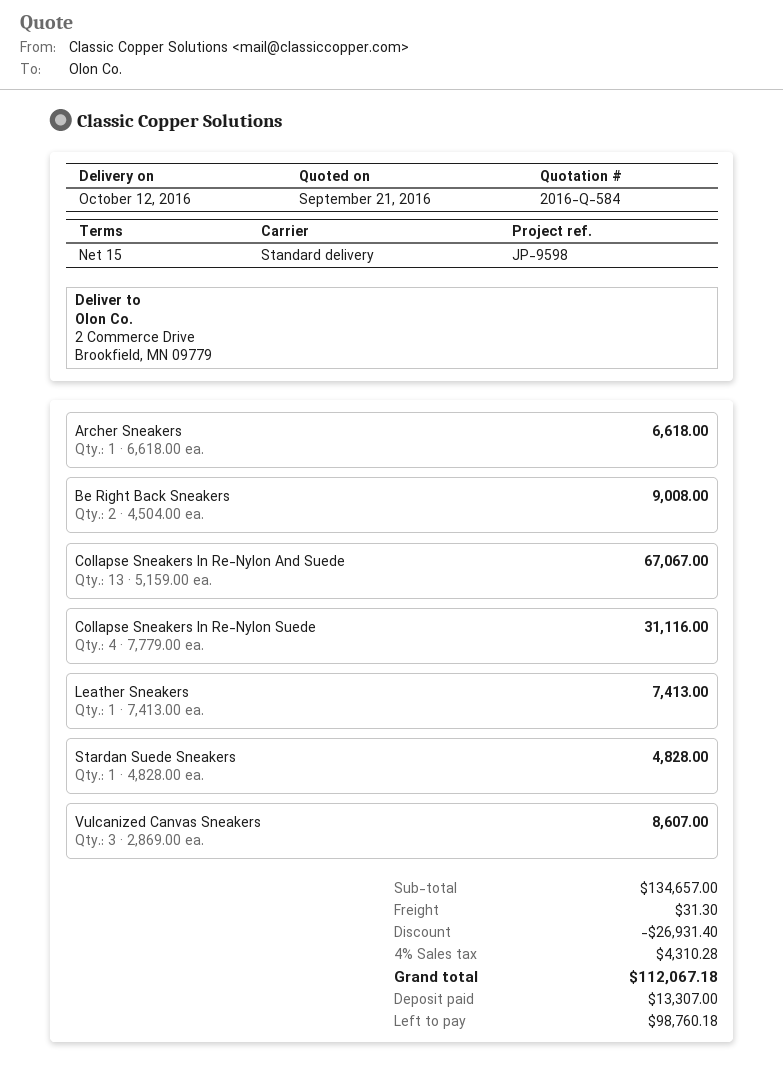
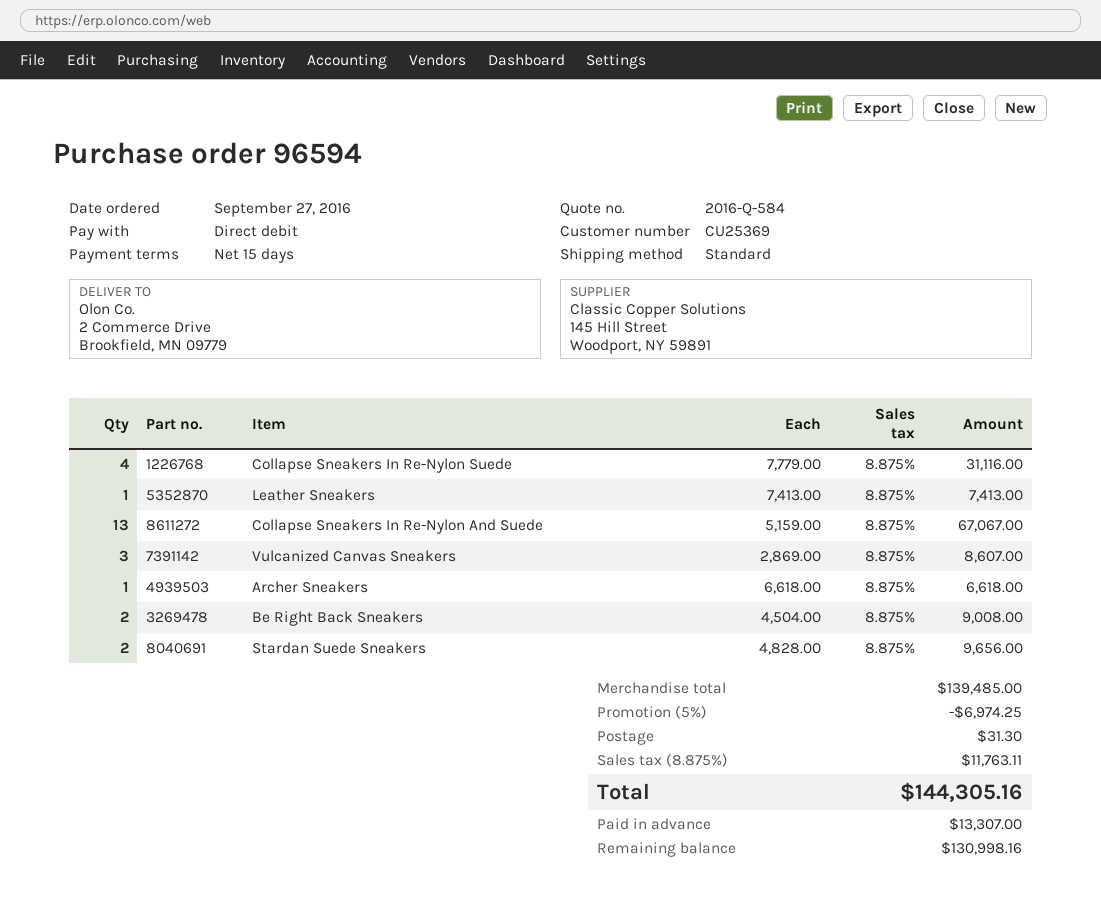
Stardan Suede Sneakers: 1 x 4828.00 = 4828.00 -> 2 x 4828.00 = 9656.00
subtotal: 134657.00 -> 139485.00
discount: 26931.40 -> 6974.25
tax: 4% = 4310.28 -> 8.875% = 11763.11
total: 112067.18 -> 144305.16
balance: 98760.18 -> 130998.16

